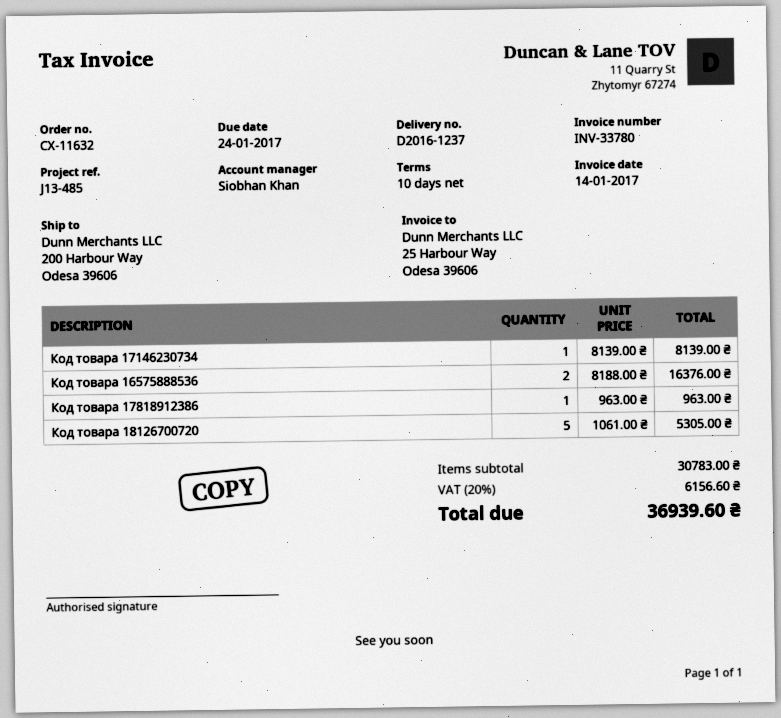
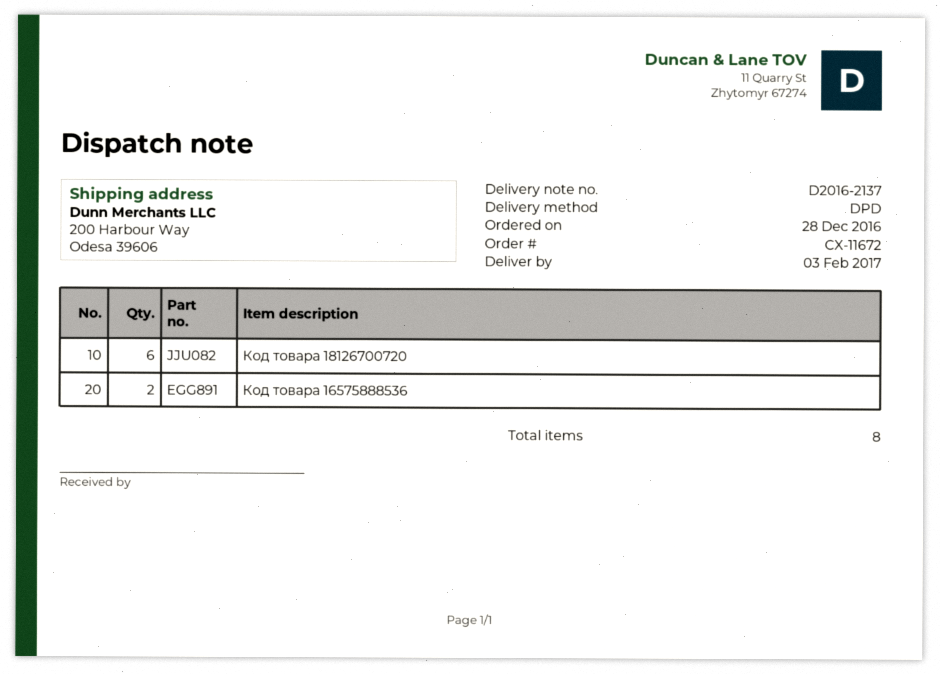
order number: CX-11632 -> CX-11672
delivery note number: D2016-1237 -> D2016-2137
Код товара 17146230734: 1 -> none
Код товара 17818912386: 1 -> none
Код товара 18126700720: 5 -> 6

